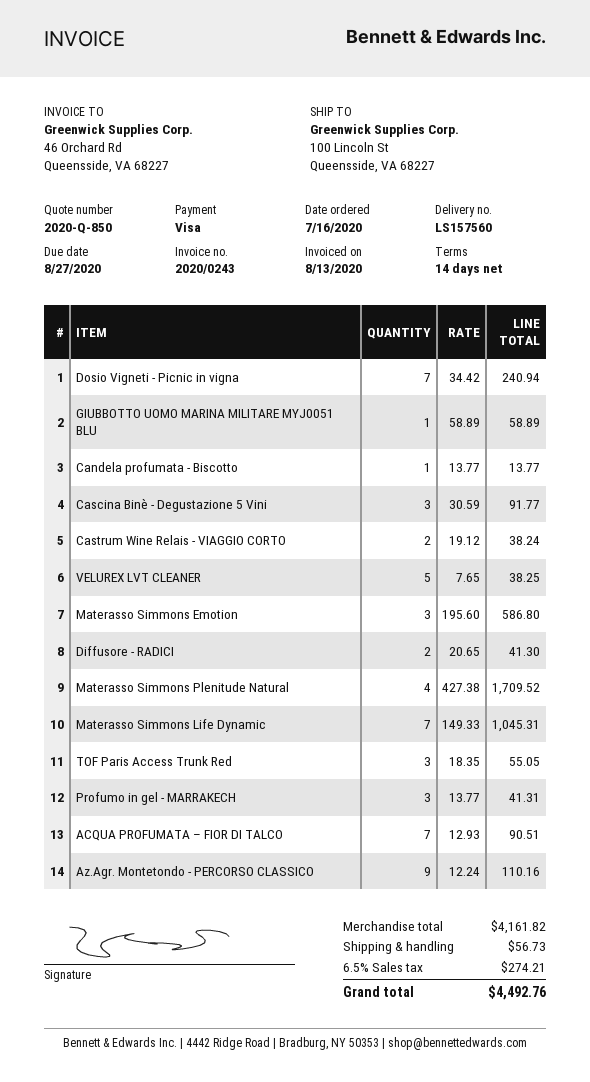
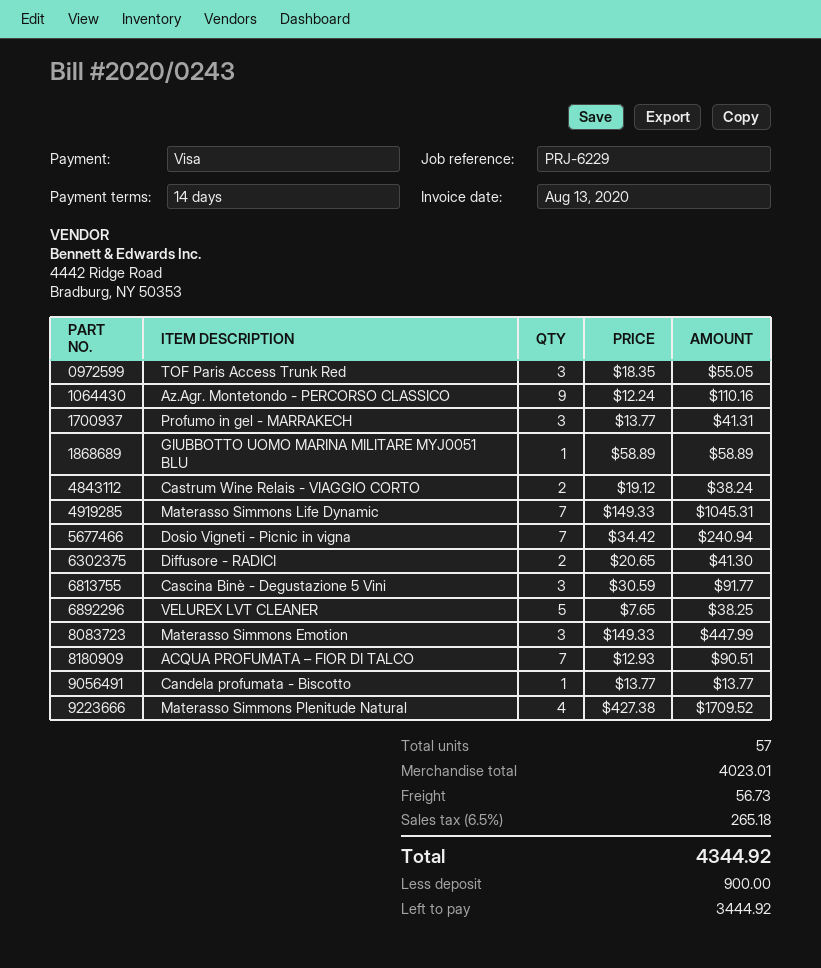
Materasso Simmons Emotion: 3 x 195.60 = 586.80 -> 3 x 149.33 = 447.99
subtotal: 4161.82 -> 4023.01
tax: 6.5% = 274.21 -> 6.5% = 265.18
total: 4492.76 -> 4344.92

